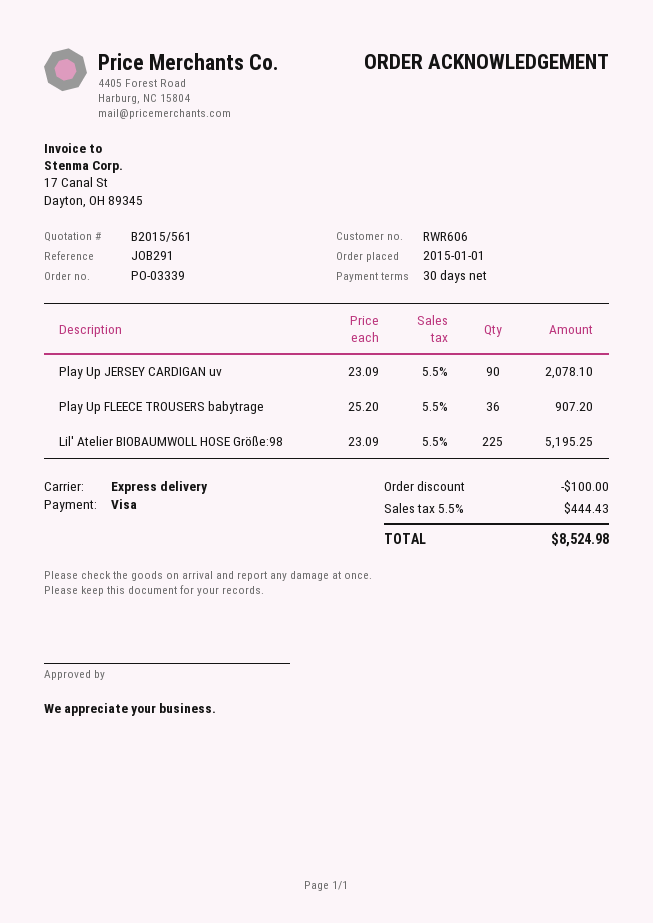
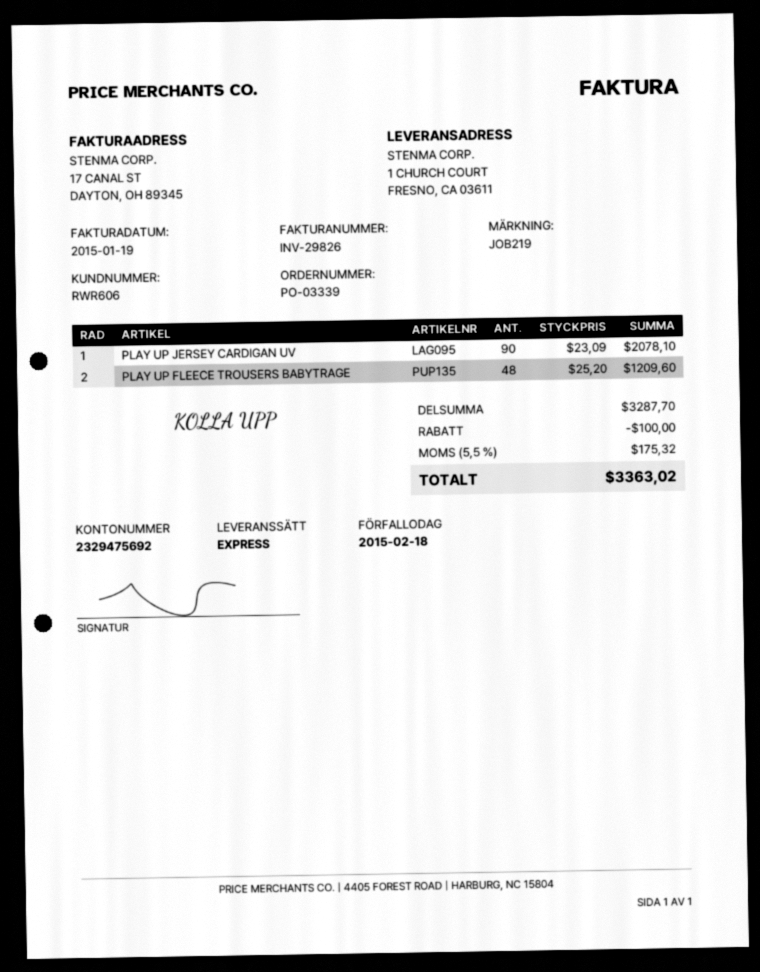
reference: JOB291 -> JOB219
Play Up FLEECE TROUSERS babytrage: 36 x 25.20 = 907.20 -> 48 x 25.20 = 1209.60
Lil' Atelier BIOBAUMWOLL HOSE Größe:98: 225 x 23.09 = 5195.25 -> none
tax: 5.5% = 444.43 -> 5.5% = 175.32
total: 8524.98 -> 3363.02

